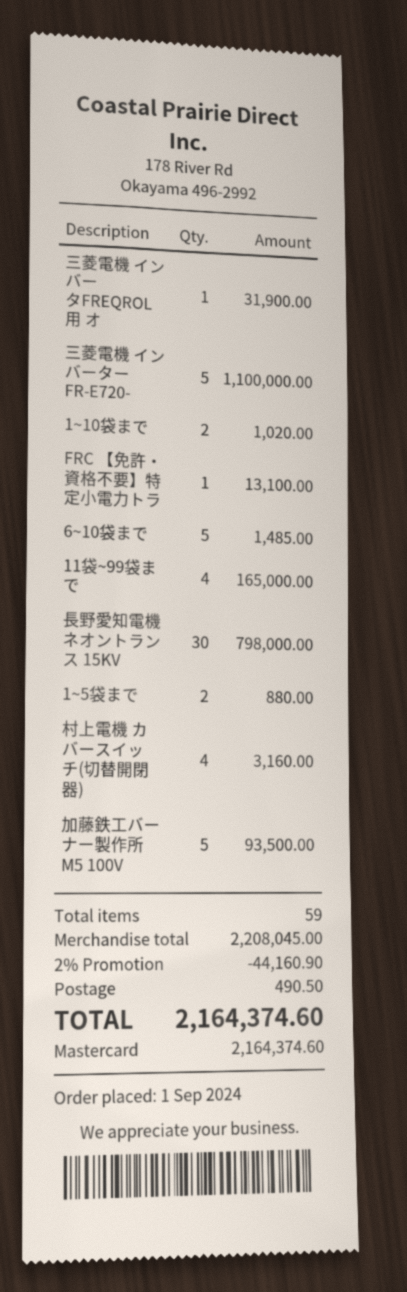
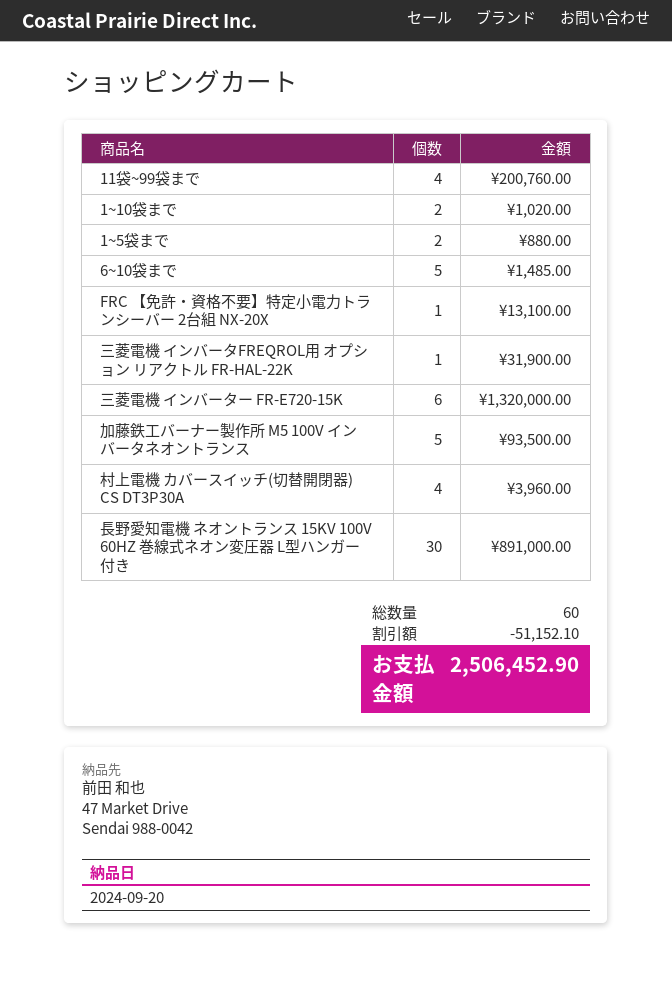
三菱電機 インバーター FR-E720-: 5 for 1100000.00 -> 6 for 1320000.00
11袋~99袋まで: 4 for 165000.00 -> 4 for 200760.00
長野愛知電機 ネオントランス 15KV: 30 for 798000.00 -> 30 for 891000.00
村上電機 カバースイッチ(切替開閉器): 4 for 3160.00 -> 4 for 3960.00
total quantity: 59 -> 60
discount: 44160.90 -> 51152.10
shipping: 490.50 -> none
total: 2164374.60 -> 2506452.90

